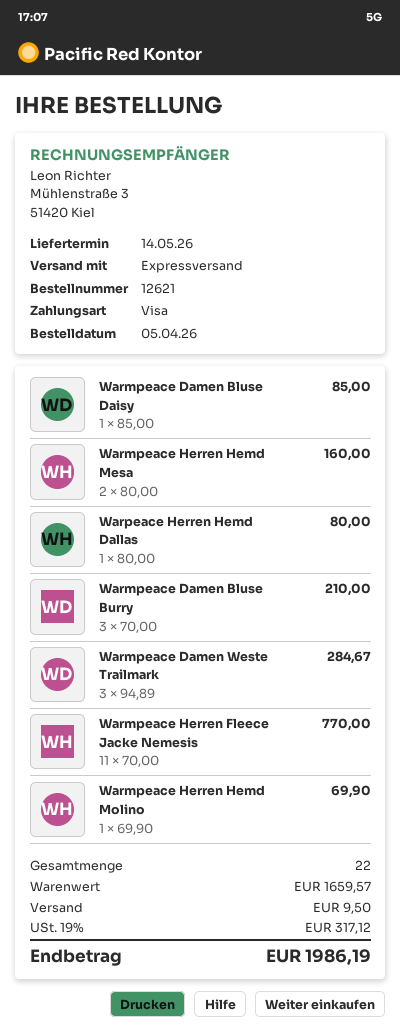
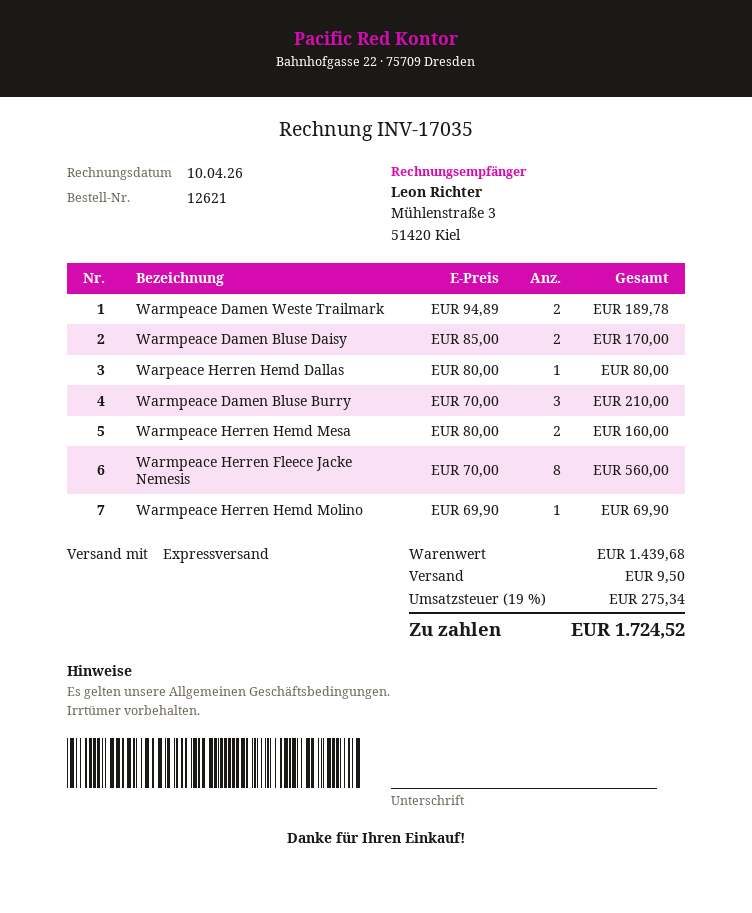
Warmpeace Damen Bluse Daisy: 1 x 85.00 = 85.00 -> 2 x 85.00 = 170.00
Warmpeace Damen Weste Trailmark: 3 x 94.89 = 284.67 -> 2 x 94.89 = 189.78
Warmpeace Herren Fleece Jacke Nemesis: 11 x 70.00 = 770.00 -> 8 x 70.00 = 560.00
subtotal: 1659.57 -> 1439.68
tax: 19% = 317.12 -> 19% = 275.34
total: 1986.19 -> 1724.52

